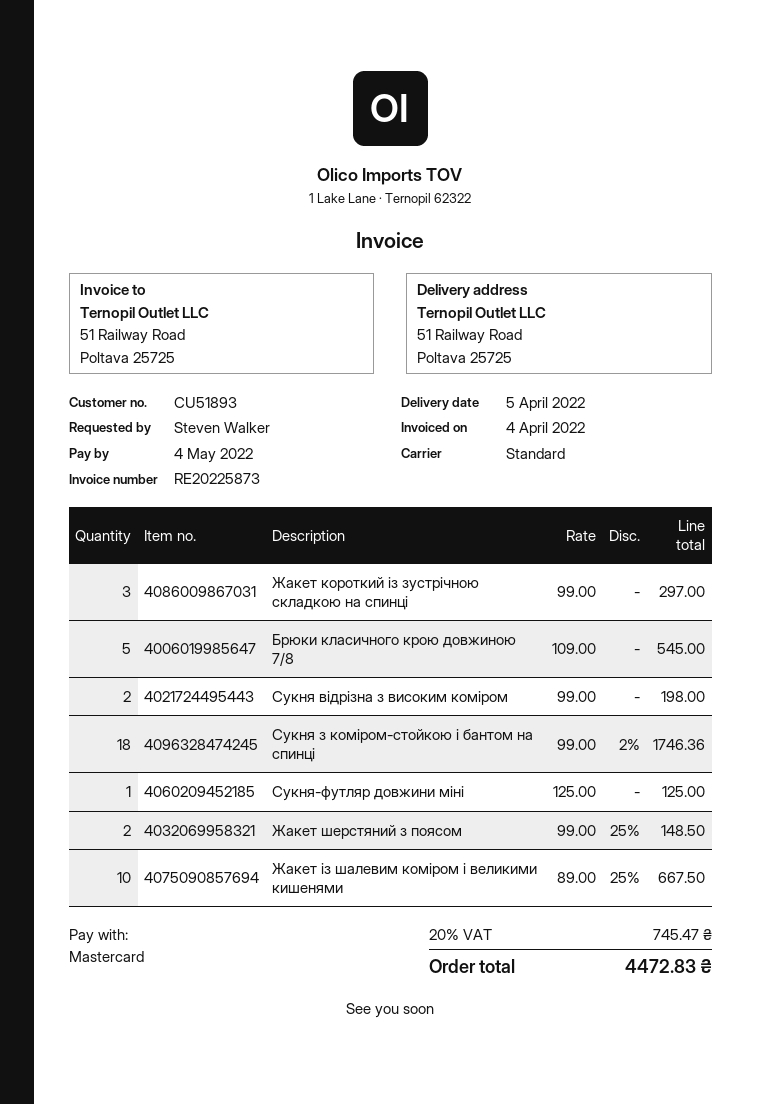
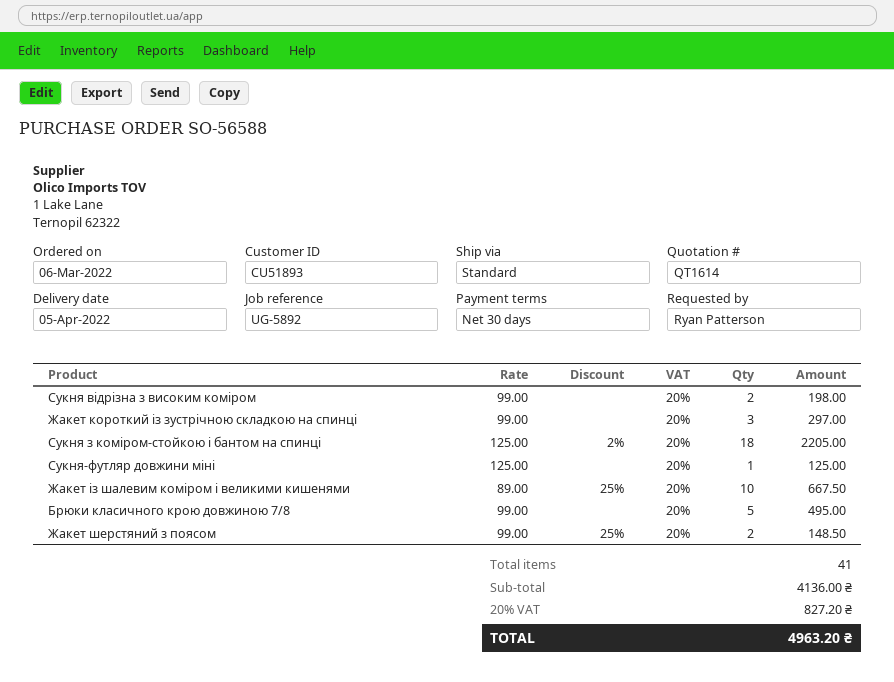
ordered by: Steven Walker -> Ryan Patterson
Брюки класичного крою довжиною 7/8: 5 x 109.00 = 545.00 -> 5 x 99.00 = 495.00
Сукня з коміром-стойкою і бантом на спинці: 18 x 99.00 - 2% = 1746.36 -> 18 x 125.00 - 2% = 2205.00
tax: 20% = 745.47 -> 20% = 827.20
total: 4472.83 -> 4963.20

